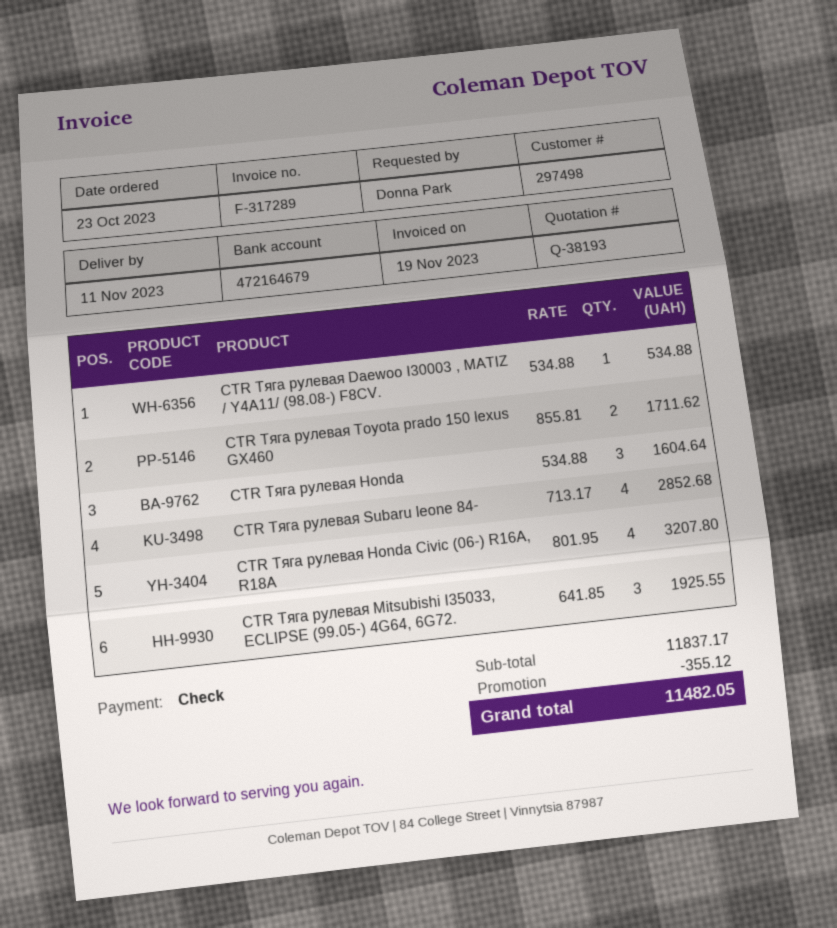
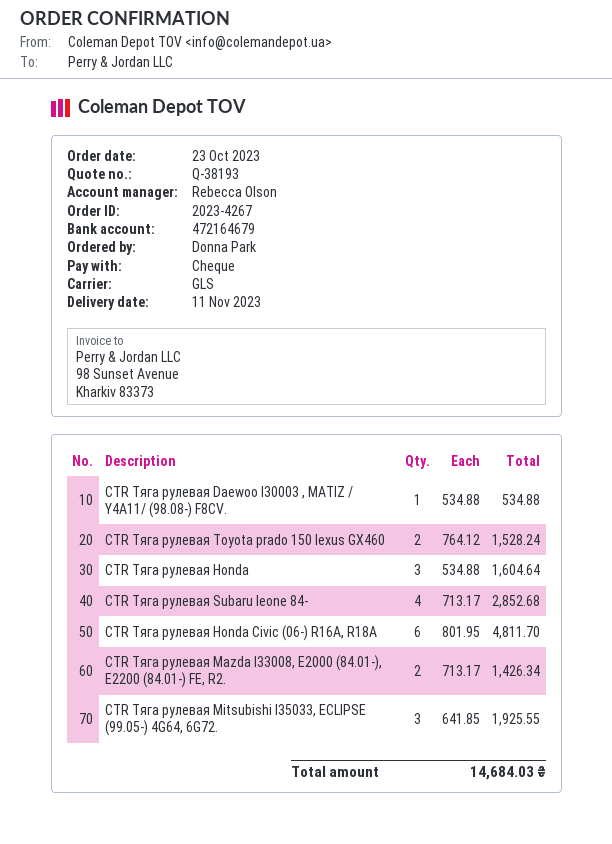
CTR Тяга рулевая Toyota prado 150 lexus GX460: 2 x 855.81 = 1711.62 -> 2 x 764.12 = 1528.24
CTR Тяга рулевая Honda Civic (06-) R16A, R18A: 4 x 801.95 = 3207.80 -> 6 x 801.95 = 4811.70
CTR Тяга рулевая Mazda I33008, E2000 (84.01-), E2200 (84.01-) FE, R2.: none -> 2 x 713.17 = 1426.34
discount: 355.12 -> none
total: 11482.05 -> 14684.03

